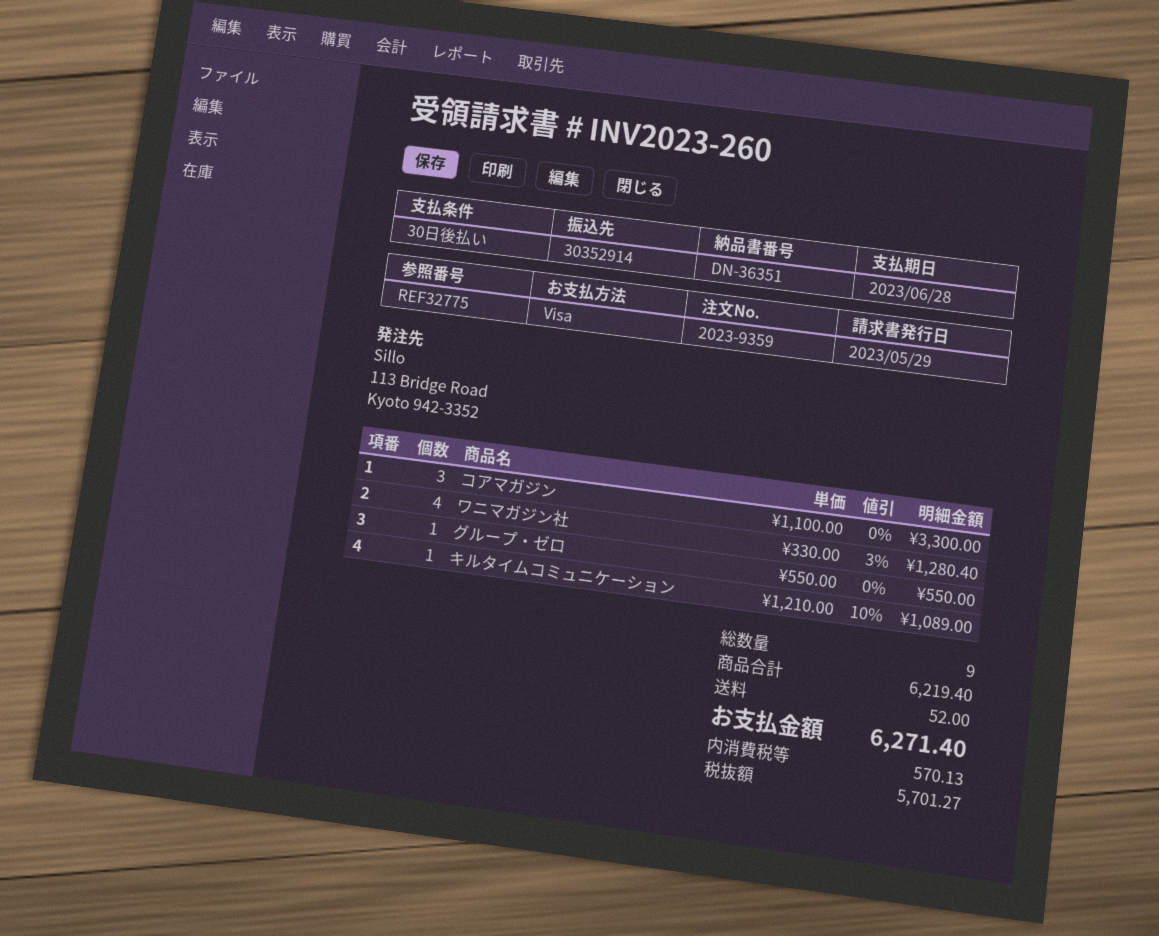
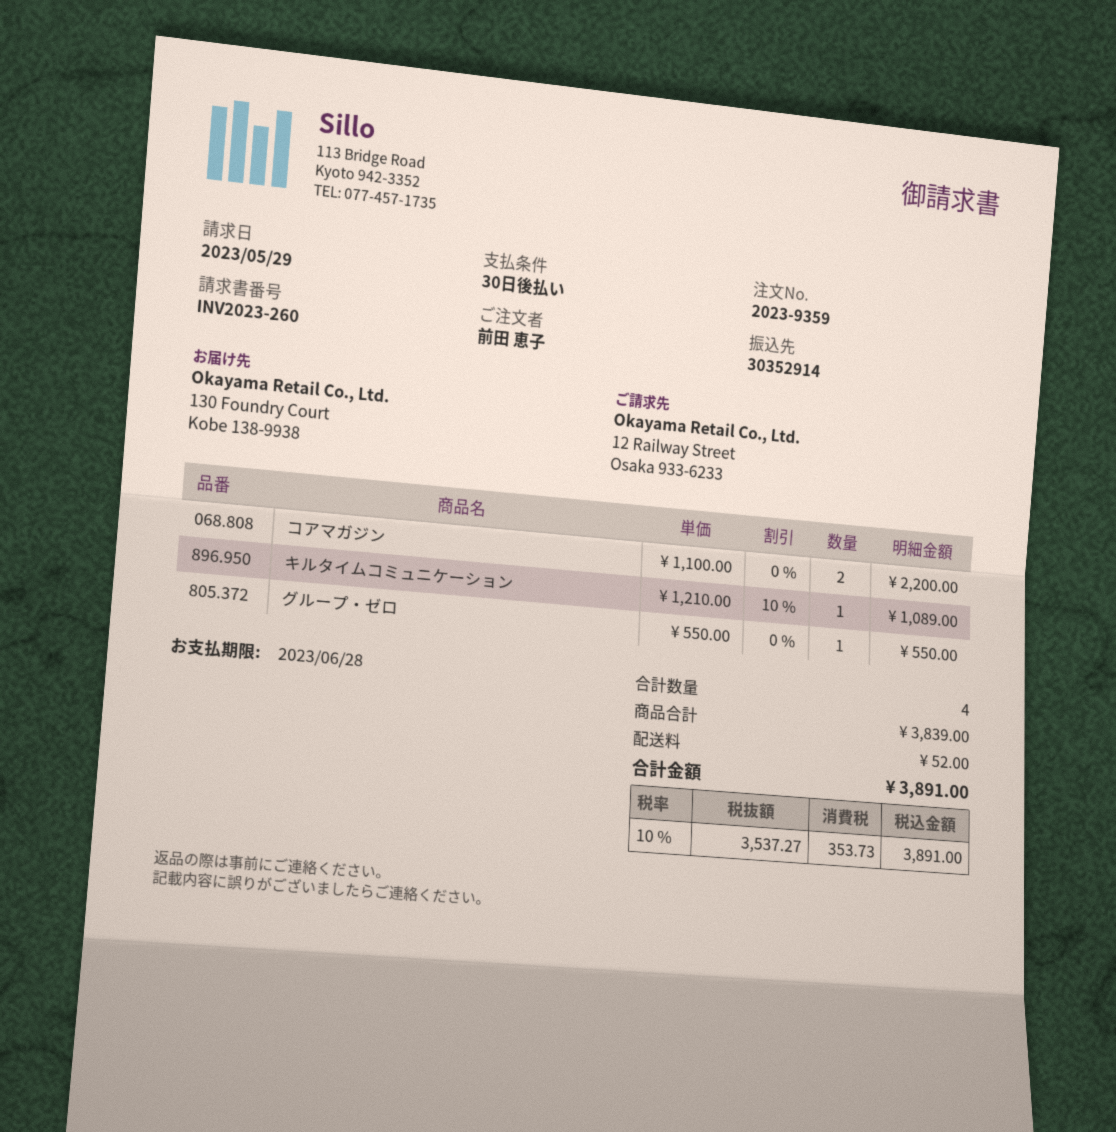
コアマガジン: 3 x 1100.00 = 3300.00 -> 2 x 1100.00 = 2200.00
ワニマガジン社: 4 x 330.00 - 3% = 1280.40 -> none
total quantity: 9 -> 4
subtotal: 6219.40 -> 3839.00
net: 5701.27 -> 3537.27
tax: 570.13 -> 353.73
total: 6271.40 -> 3891.00

